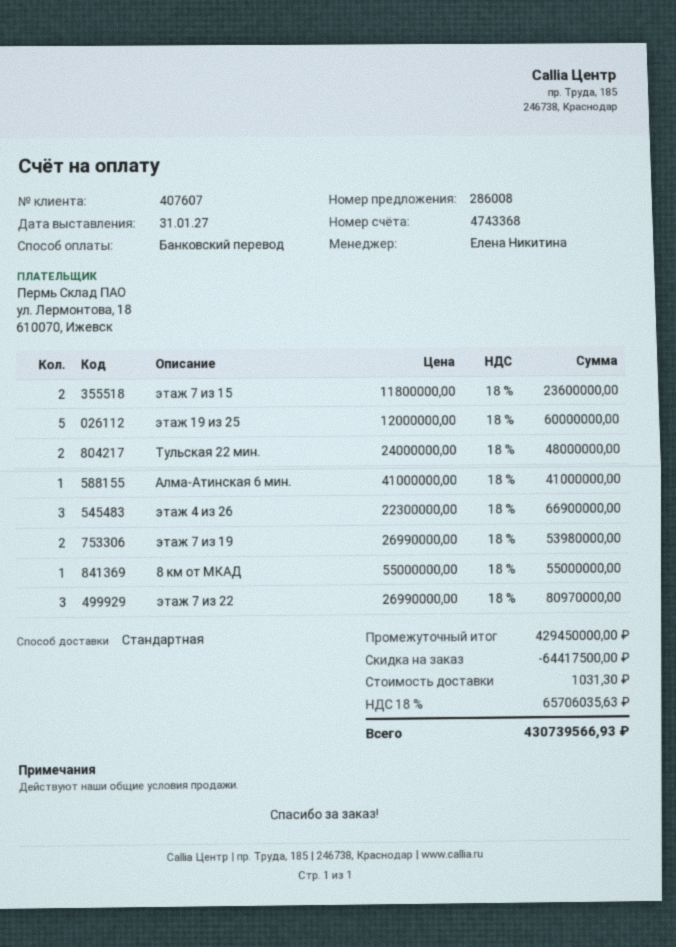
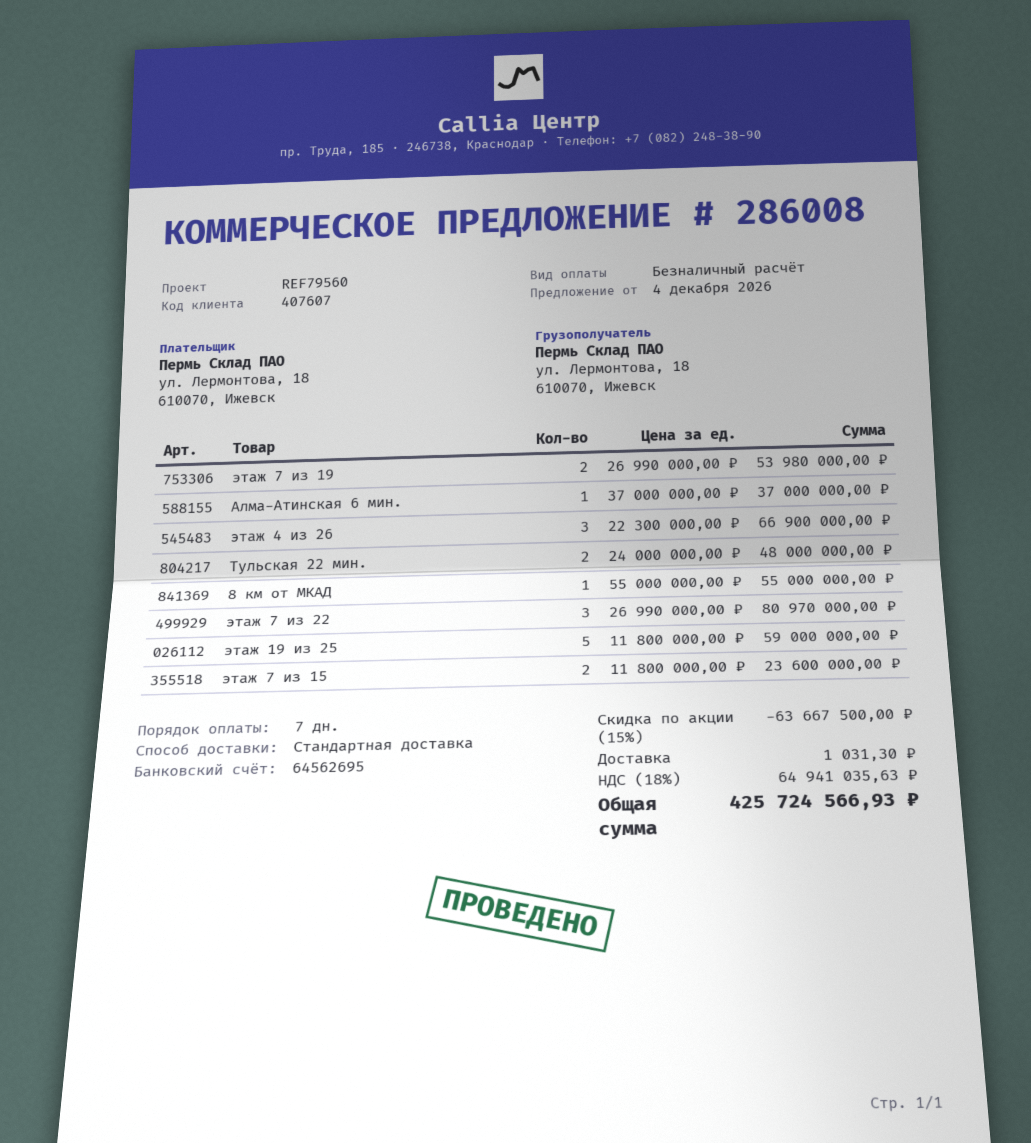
этаж 19 из 25: 5 x 12000000.00 = 60000000.00 -> 5 x 11800000.00 = 59000000.00
Алма-Атинская 6 мин.: 1 x 41000000.00 = 41000000.00 -> 1 x 37000000.00 = 37000000.00
discount: 64417500.00 -> 63667500.00
tax: 18% = 65706035.63 -> 18% = 64941035.63
total: 430739566.93 -> 425724566.93

